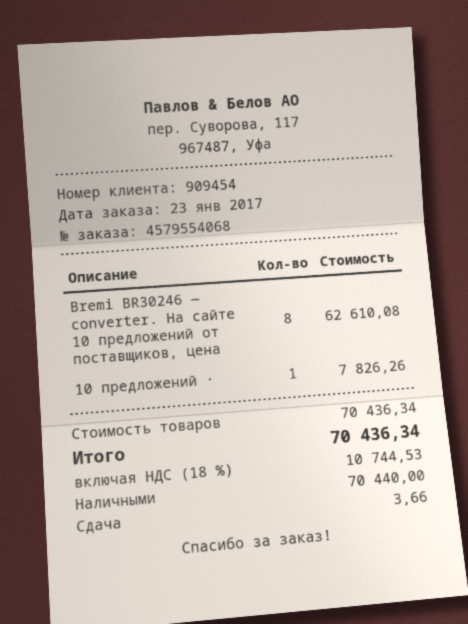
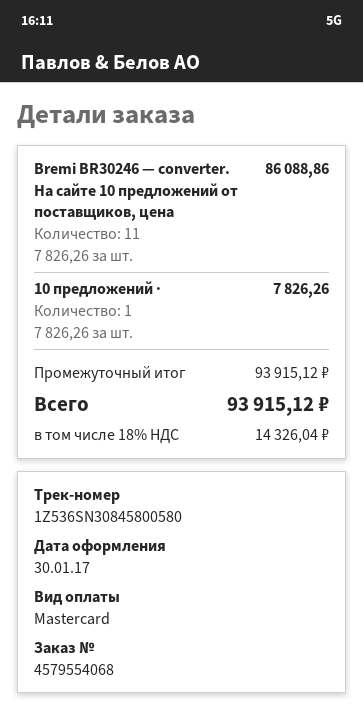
order date: 2017-01-23 -> 2017-01-30
payment method: cash -> Mastercard
Bremi BR30246 — converter. На сайте 10 предложений от поставщиков, цена: 8 for 62610.08 -> 11 for 86088.86
subtotal: 70436.34 -> 93915.12
tax: 18% = 10744.53 -> 18% = 14326.04
total: 70436.34 -> 93915.12

